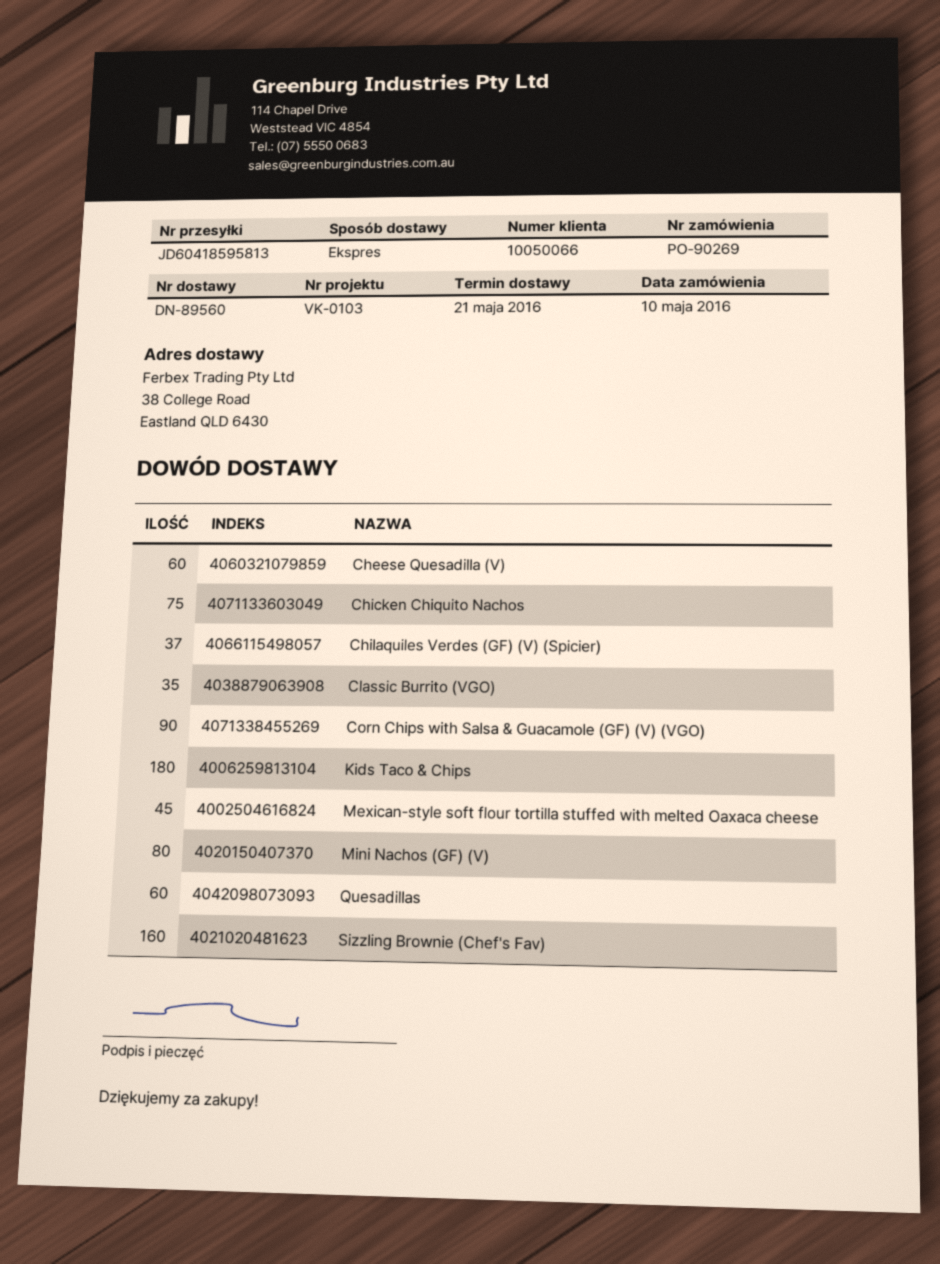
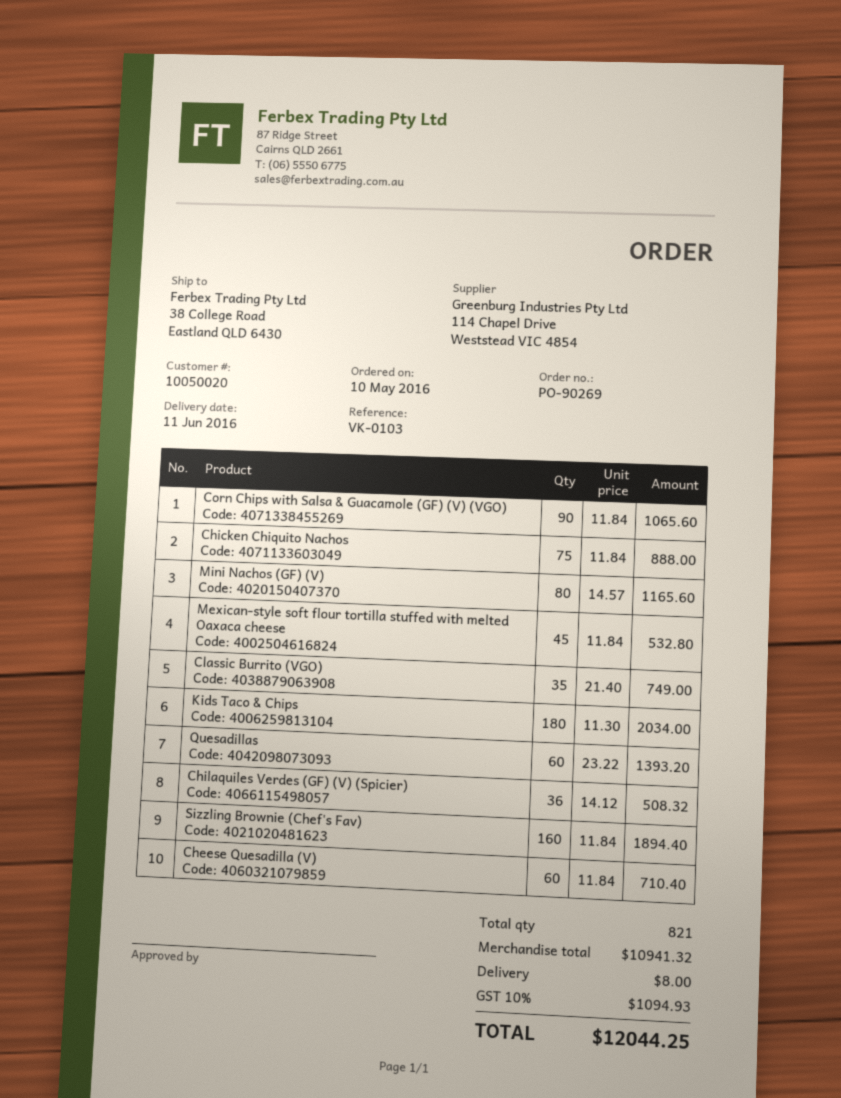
delivery date: 2016-05-21 -> 2016-06-11
customer number: 10050066 -> 10050020
Chilaquiles Verdes (GF) (V) (Spicier): 37 -> 36

